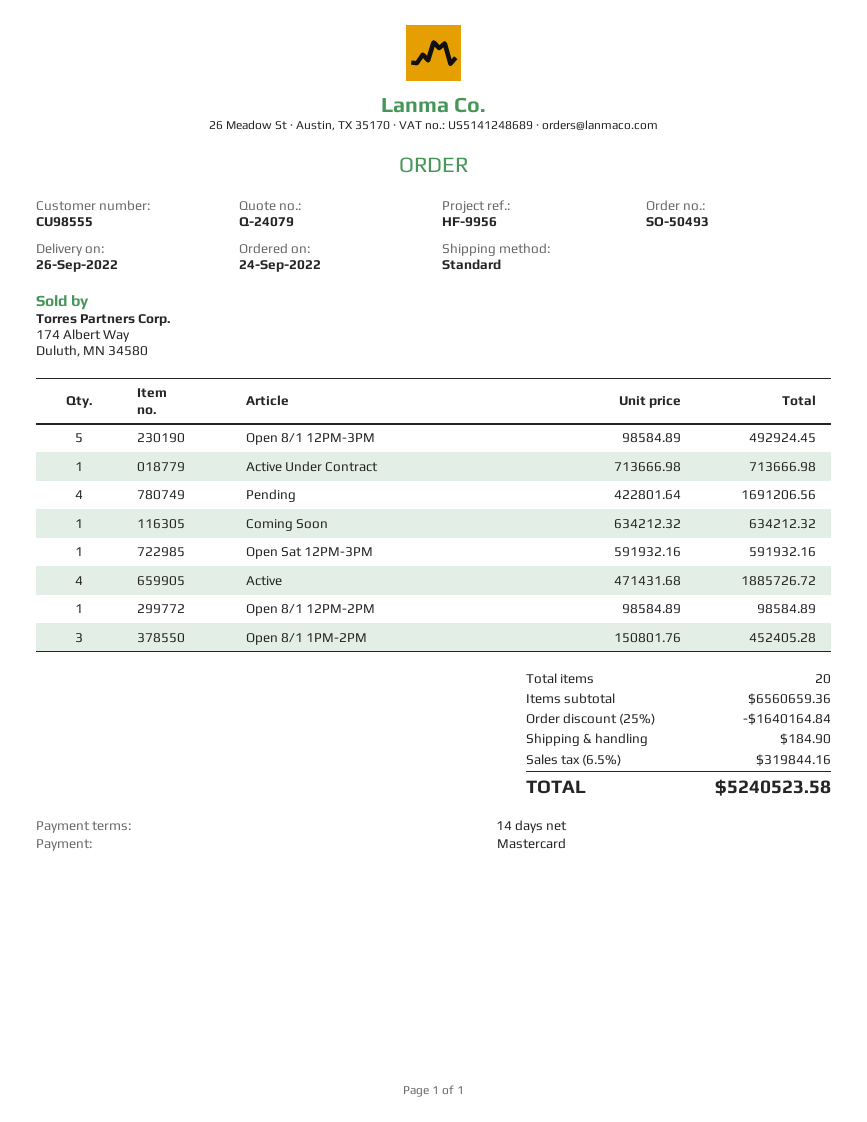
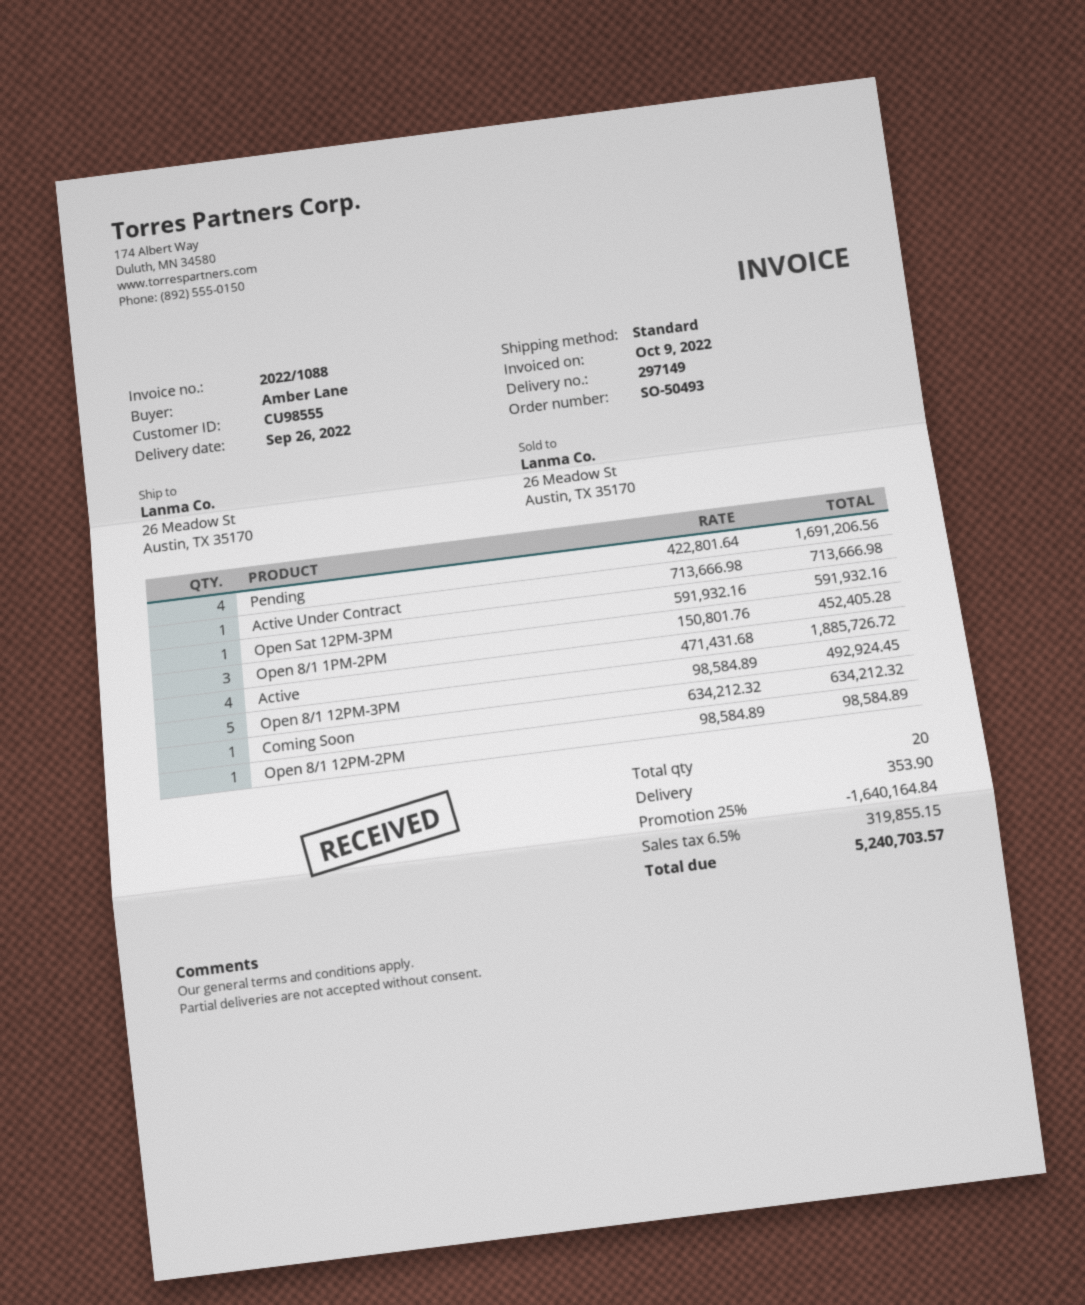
shipping: 184.90 -> 353.90
tax: 6.5% = 319844.16 -> 6.5% = 319855.15
total: 5240523.58 -> 5240703.57

